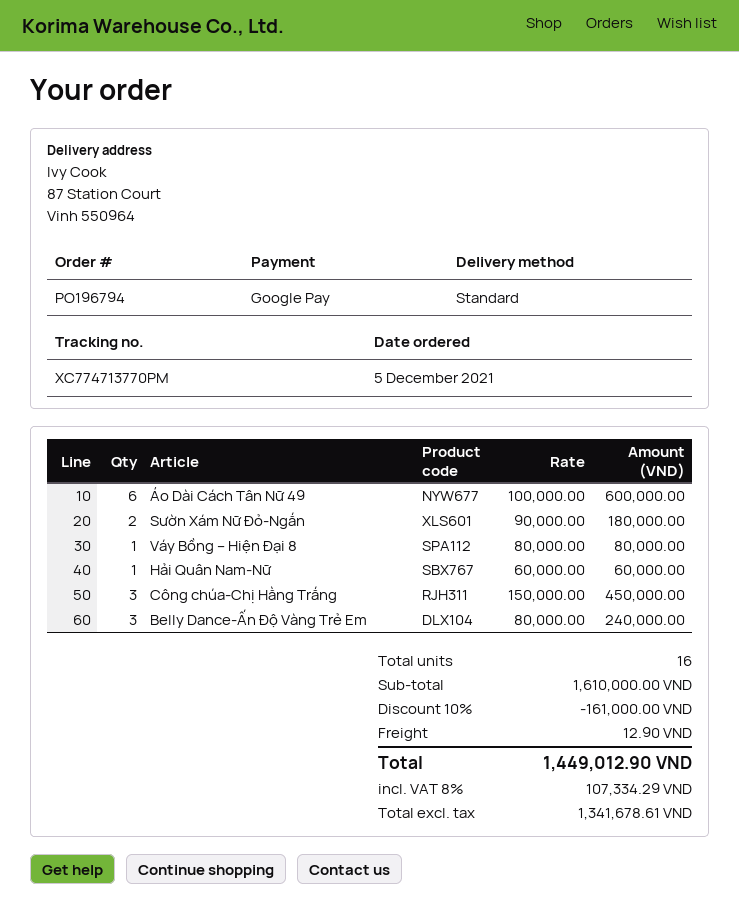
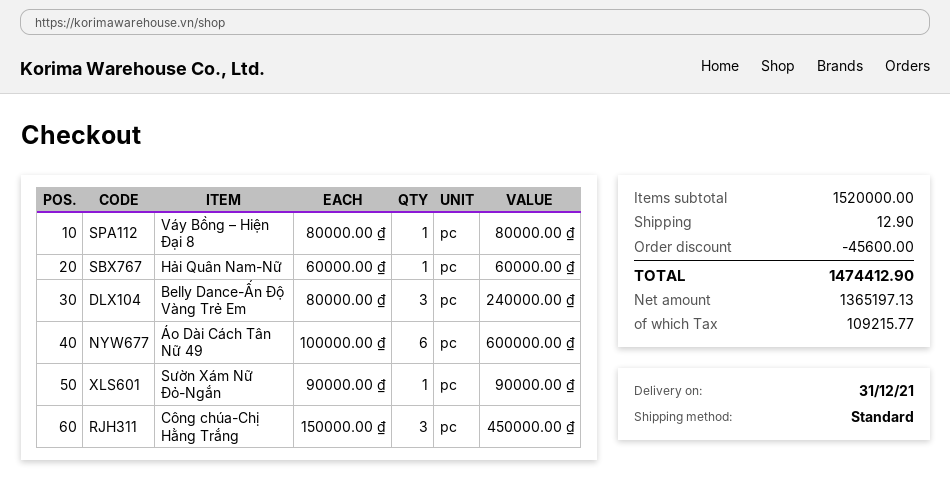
Sườn Xám Nữ Đỏ-Ngắn: 2 x 90000.00 = 180000.00 -> 1 x 90000.00 = 90000.00
subtotal: 1610000.00 -> 1520000.00
discount: 161000.00 -> 45600.00
net: 1341678.61 -> 1365197.13
tax: 107334.29 -> 109215.77
total: 1449012.90 -> 1474412.90

